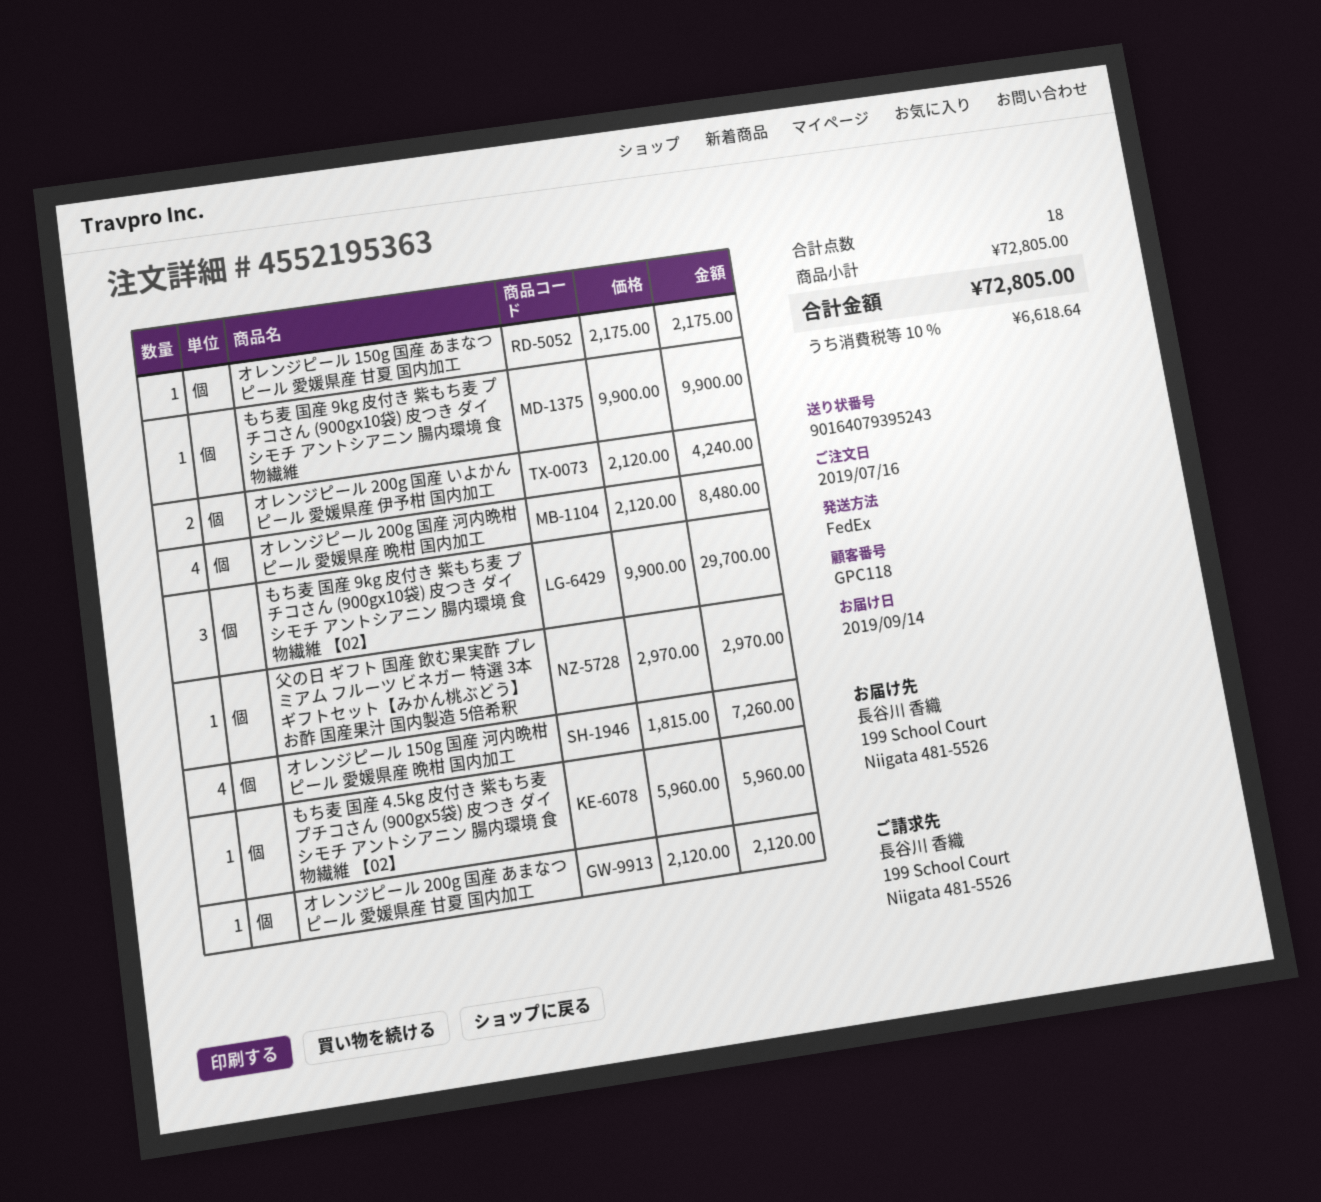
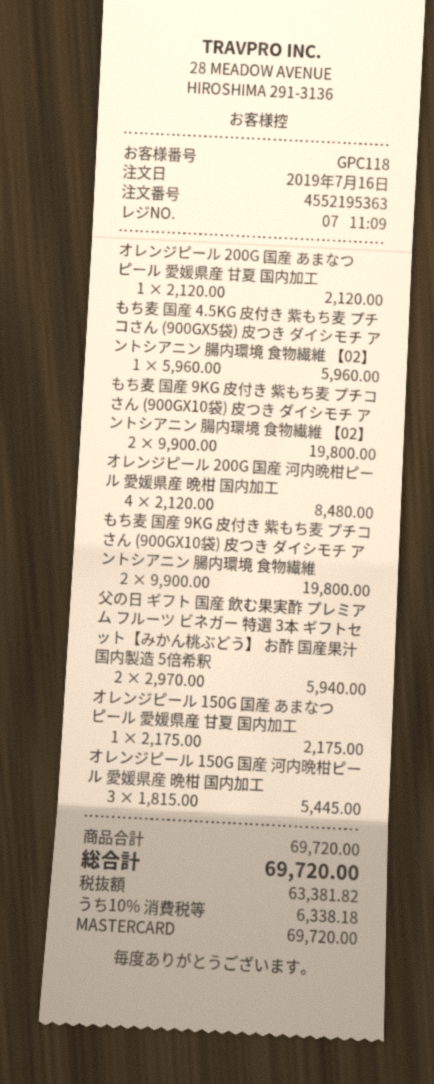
もち麦 国産 9kg 皮付き 紫もち麦 プチコさん (900gx10袋) 皮つき ダイシモチ アントシアニン 腸内環境 食物繊維: 1 x 9900.00 = 9900.00 -> 2 x 9900.00 = 19800.00
オレンジピール 200g 国産 いよかんピール 愛媛県産 伊予柑 国内加工: 2 x 2120.00 = 4240.00 -> none
もち麦 国産 9kg 皮付き 紫もち麦 プチコさん (900gx10袋) 皮つき ダイシモチ アントシアニン 腸内環境 食物繊維 【02】: 3 x 9900.00 = 29700.00 -> 2 x 9900.00 = 19800.00
父の日 ギフト 国産 飲む果実酢 プレミアム フルーツ ビネガー 特選 3本 ギフトセット【みかん桃ぶどう】 お酢 国産果汁 国内製造 5倍希釈: 1 x 2970.00 = 2970.00 -> 2 x 2970.00 = 5940.00
オレンジピール 150g 国産 河内晩柑ピール 愛媛県産 晩柑 国内加工: 4 x 1815.00 = 7260.00 -> 3 x 1815.00 = 5445.00
subtotal: 72805.00 -> 69720.00
tax: 10% = 6618.64 -> 10% = 6338.18
total: 72805.00 -> 69720.00

